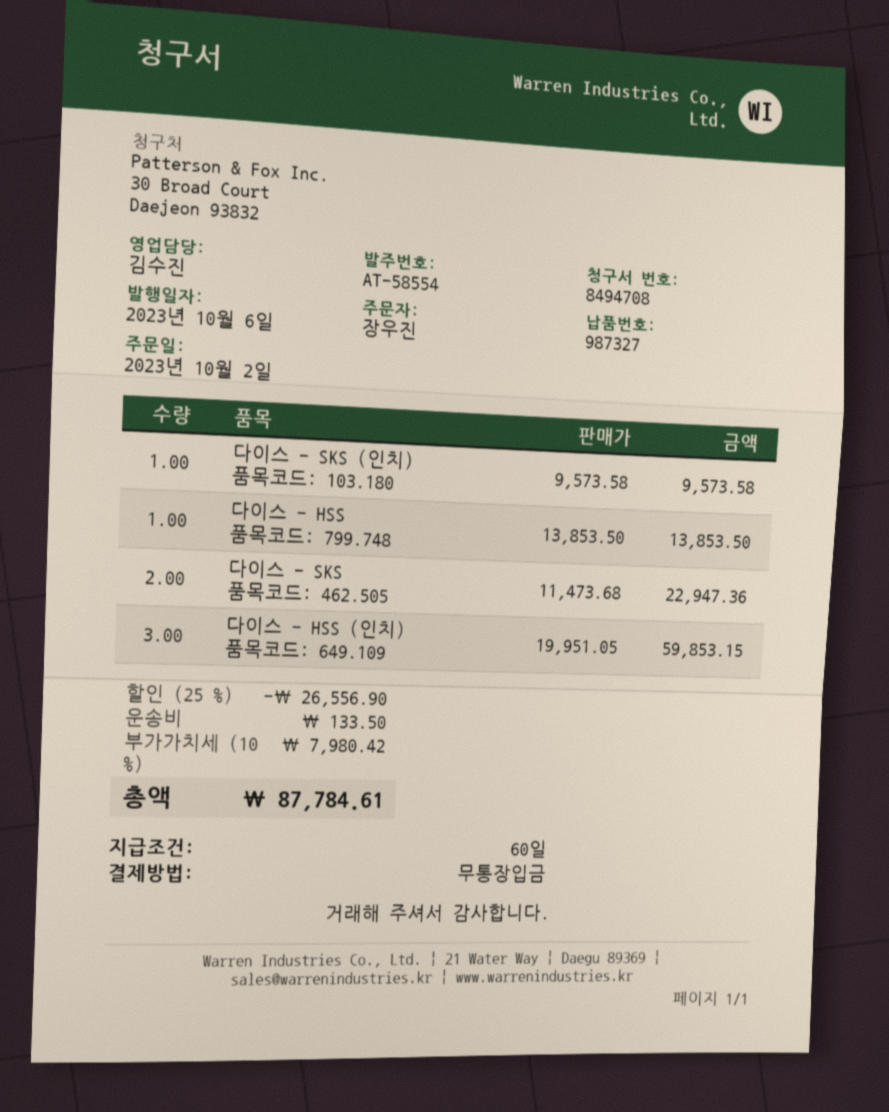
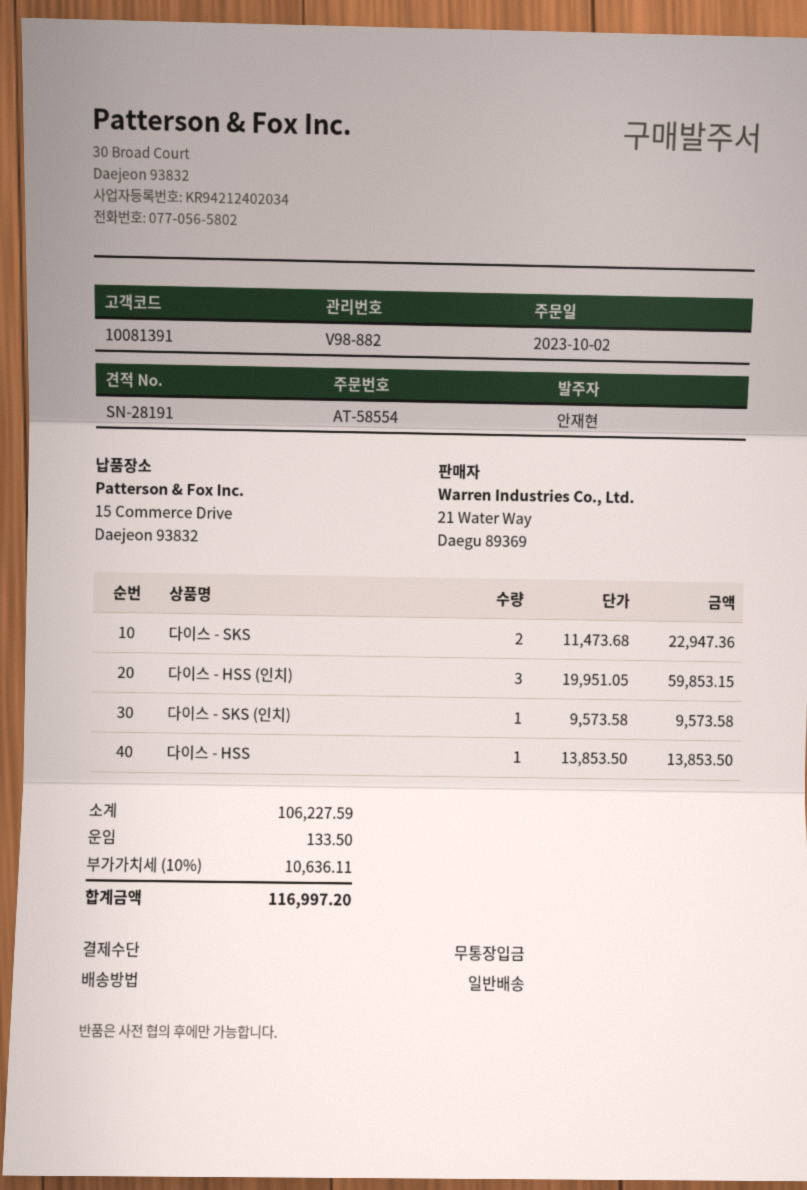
ordered by: 장우진 -> 안재현
discount: 25% = 26556.90 -> none
tax: 10% = 7980.42 -> 10% = 10636.11
total: 87784.61 -> 116997.20

